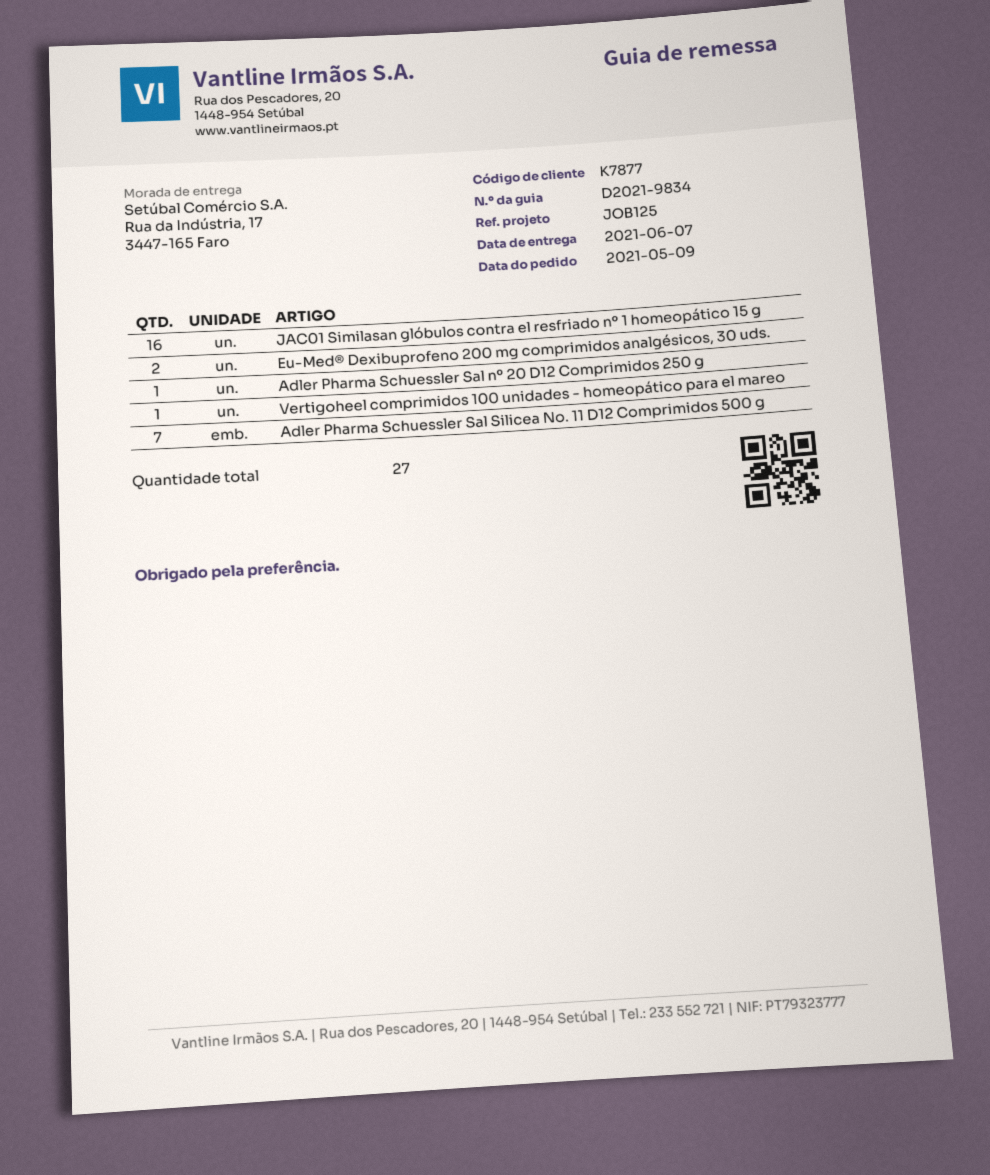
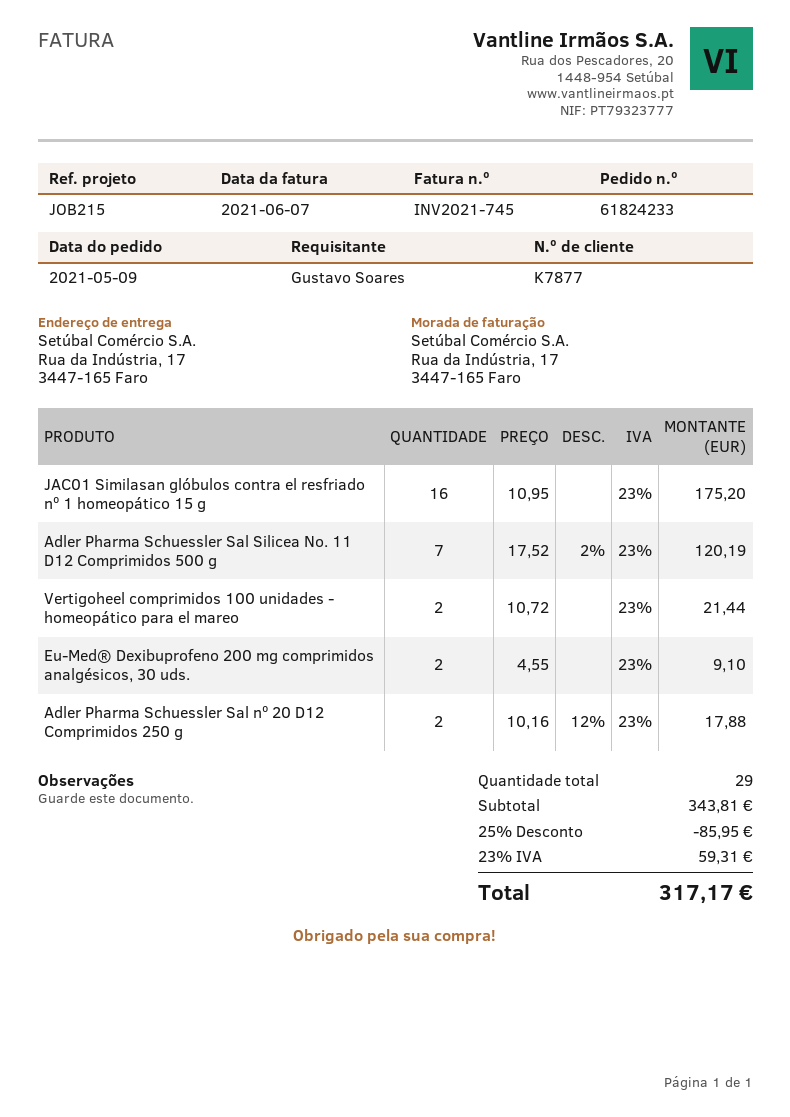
reference: JOB125 -> JOB215
Adler Pharma Schuessler Sal nº 20 D12 Comprimidos 250 g: 1 -> 2
Vertigoheel comprimidos 100 unidades - homeopático para el mareo: 1 -> 2
total quantity: 27 -> 29

